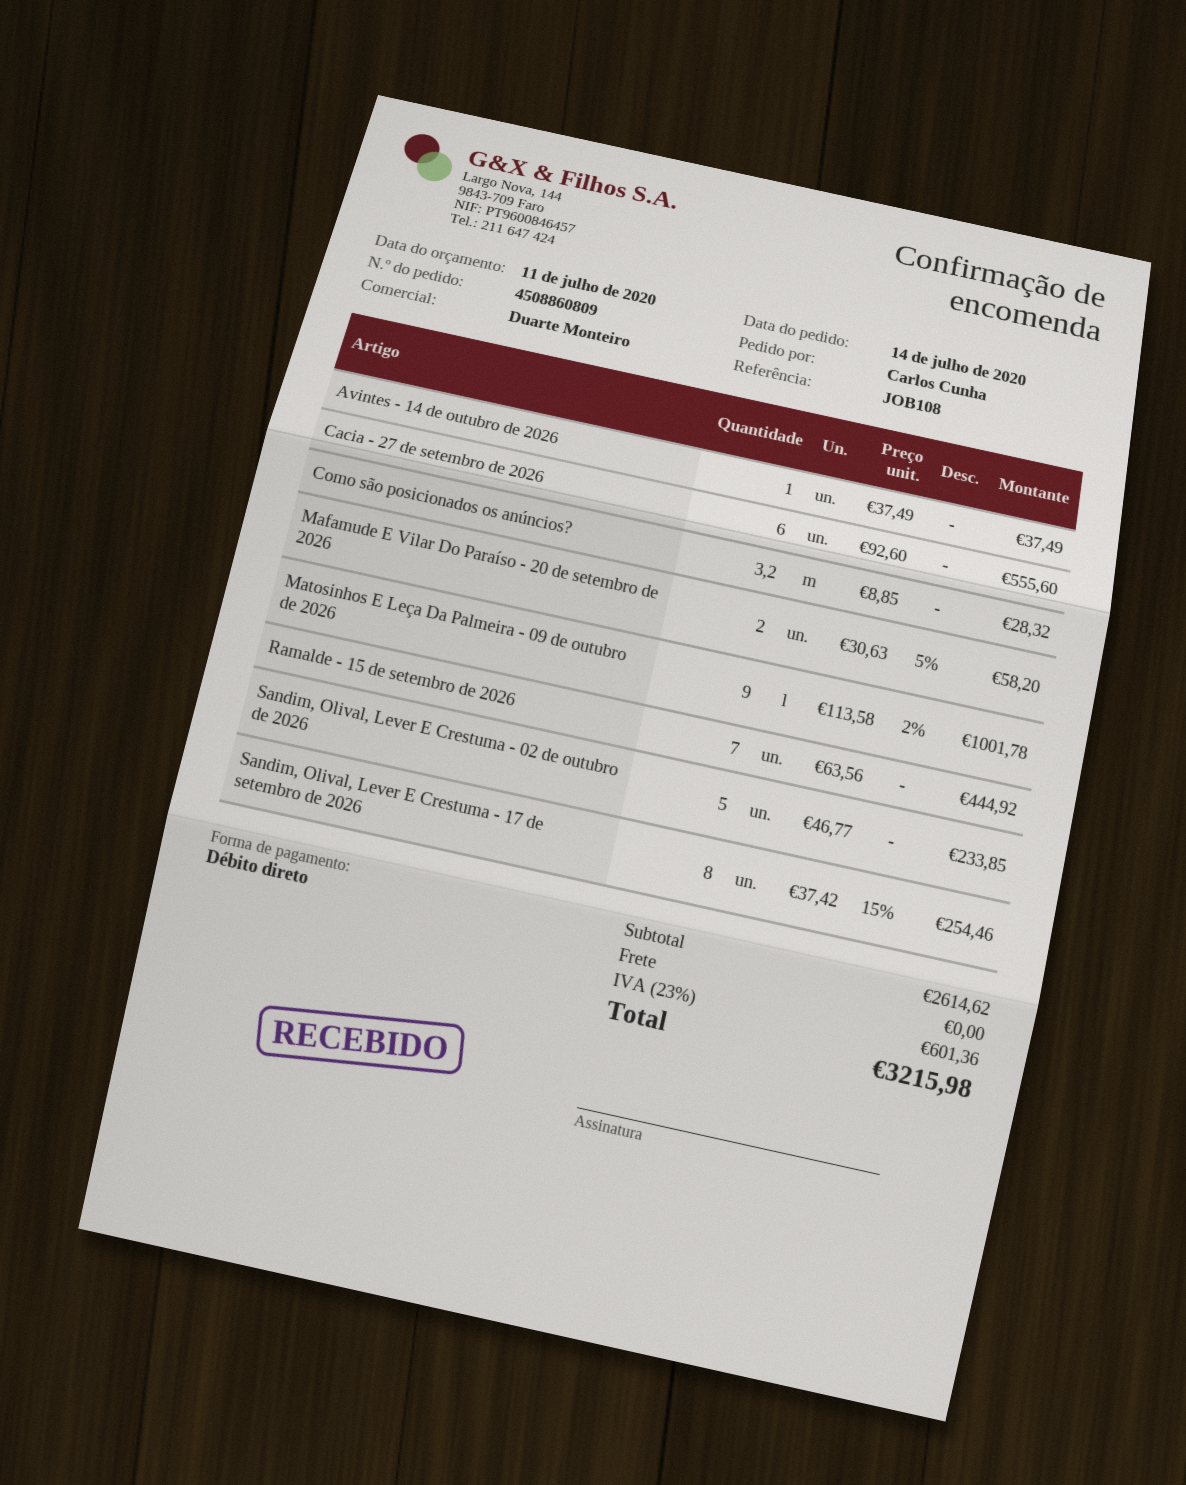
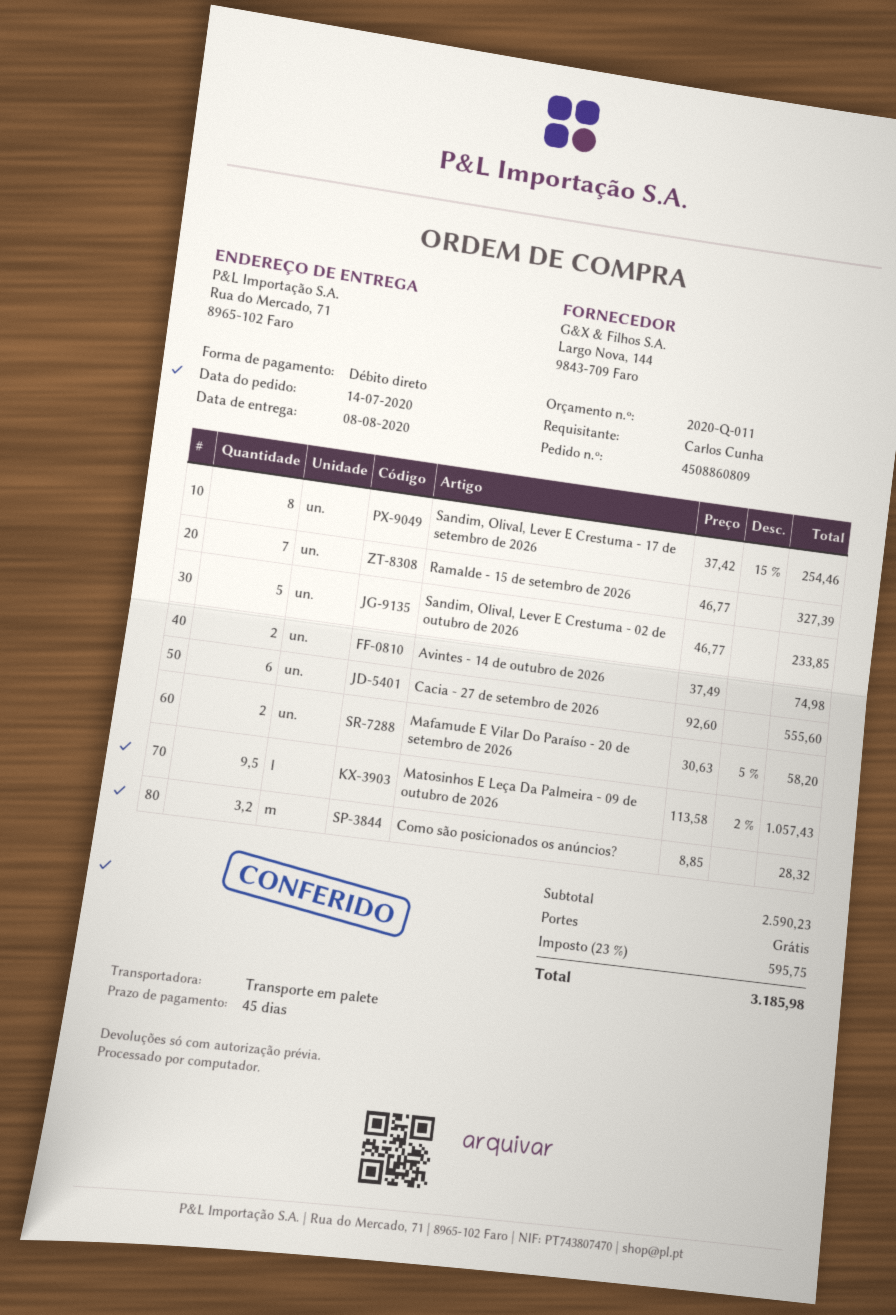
Avintes - 14 de outubro de 2026: 1 x 37.49 = 37.49 -> 2 x 37.49 = 74.98
Matosinhos E Leça Da Palmeira - 09 de outubro de 2026: 9 x 113.58 - 2% = 1001.78 -> 9.5 x 113.58 - 2% = 1057.43
Ramalde - 15 de setembro de 2026: 7 x 63.56 = 444.92 -> 7 x 46.77 = 327.39
subtotal: 2614.62 -> 2590.23
tax: 23% = 601.36 -> 23% = 595.75
total: 3215.98 -> 3185.98

